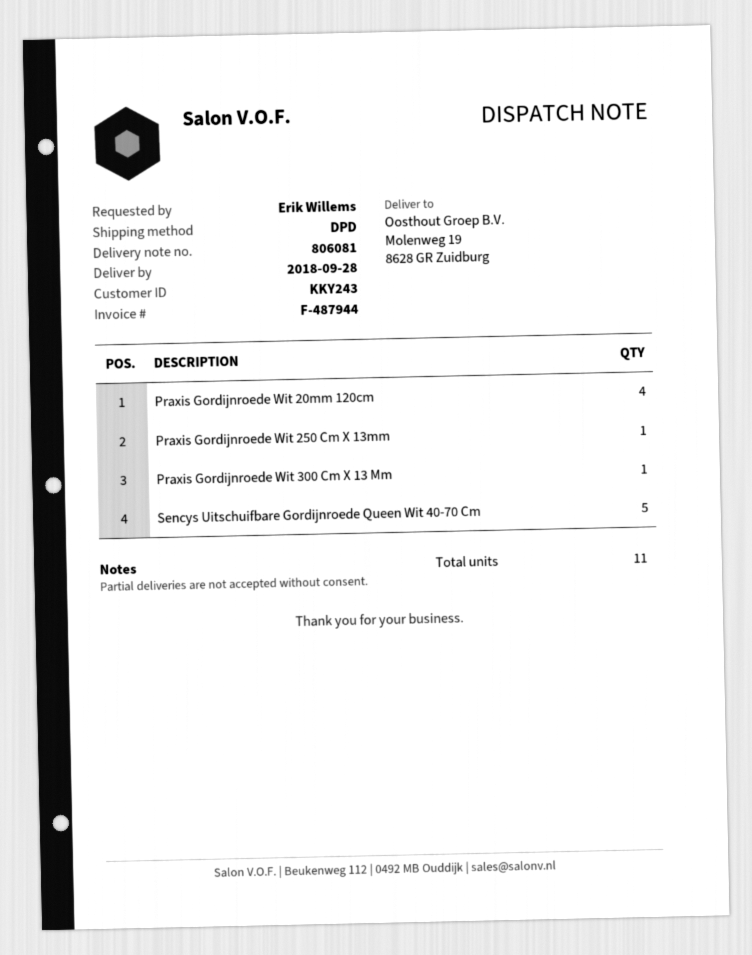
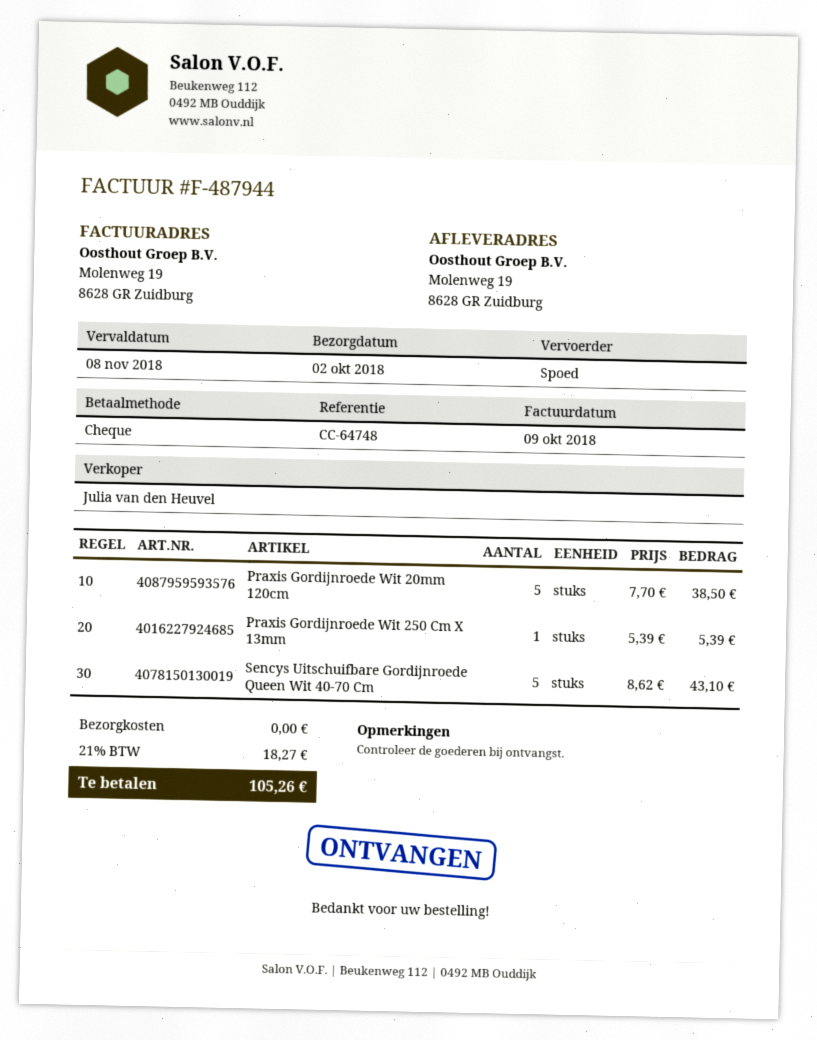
delivery date: 2018-09-28 -> 2018-10-02
shipping method: DPD -> express
Praxis Gordijnroede Wit 20mm 120cm: 4 -> 5
Praxis Gordijnroede Wit 300 Cm X 13 Mm: 1 -> none

